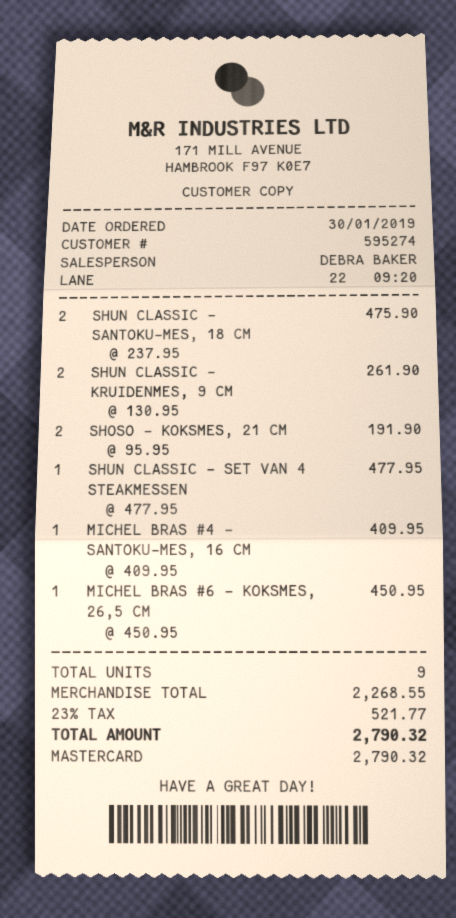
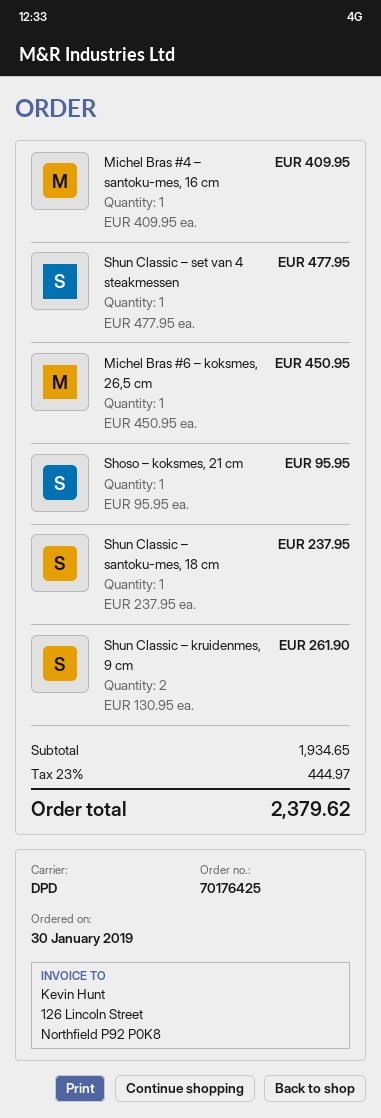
SHUN CLASSIC – SANTOKU-MES, 18 CM: 2 x 237.95 = 475.90 -> 1 x 237.95 = 237.95
SHOSO – KOKSMES, 21 CM: 2 x 95.95 = 191.90 -> 1 x 95.95 = 95.95
subtotal: 2268.55 -> 1934.65
tax: 23% = 521.77 -> 23% = 444.97
total: 2790.32 -> 2379.62

